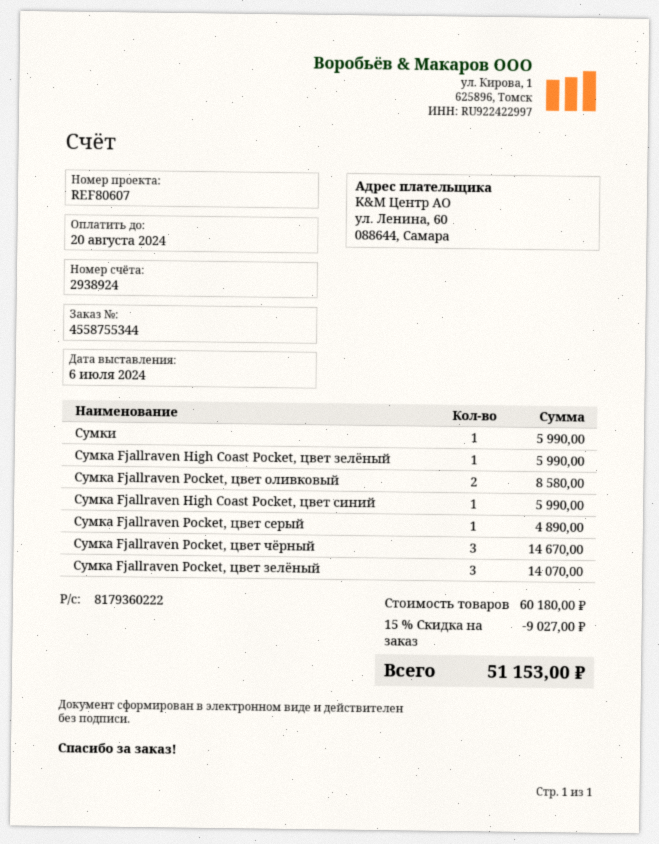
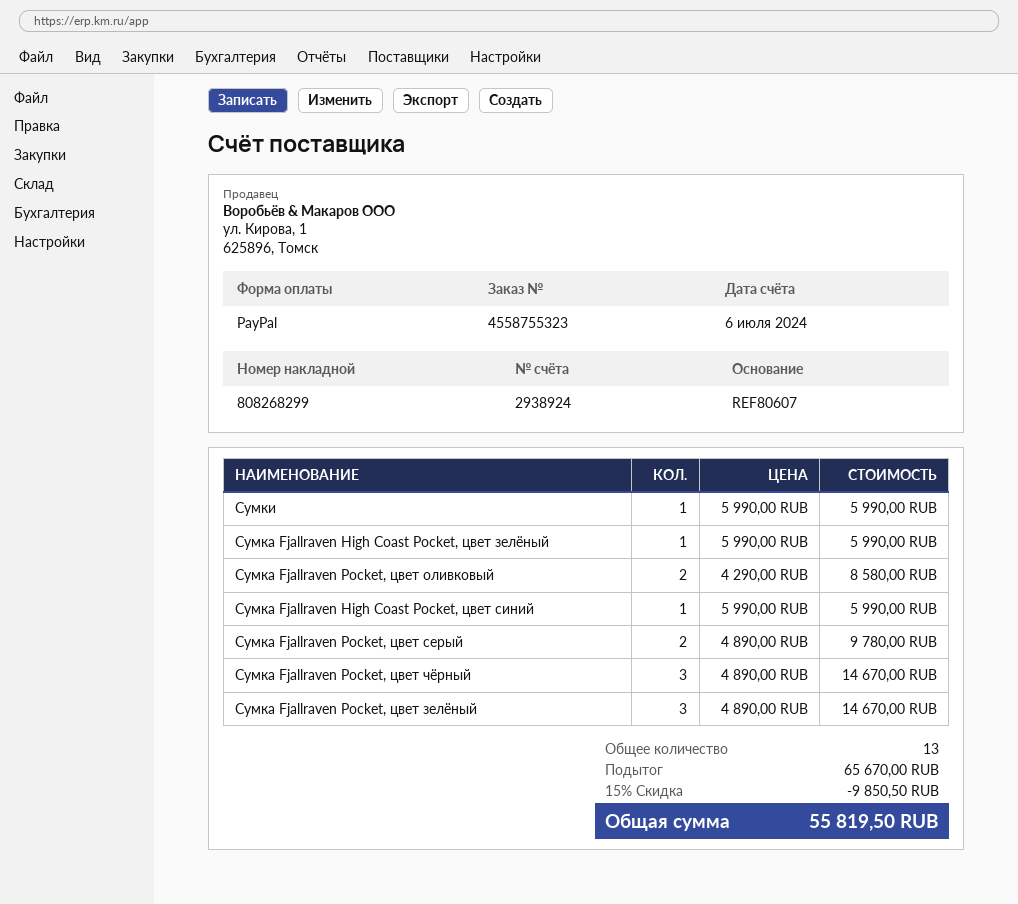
order number: 4558755344 -> 4558755323
Сумка Fjallraven Pocket, цвет серый: 1 for 4890.00 -> 2 for 9780.00
Сумка Fjallraven Pocket, цвет зелёный: 3 for 14070.00 -> 3 for 14670.00
subtotal: 60180.00 -> 65670.00
discount: 15% = 9027.00 -> 15% = 9850.50
total: 51153.00 -> 55819.50

